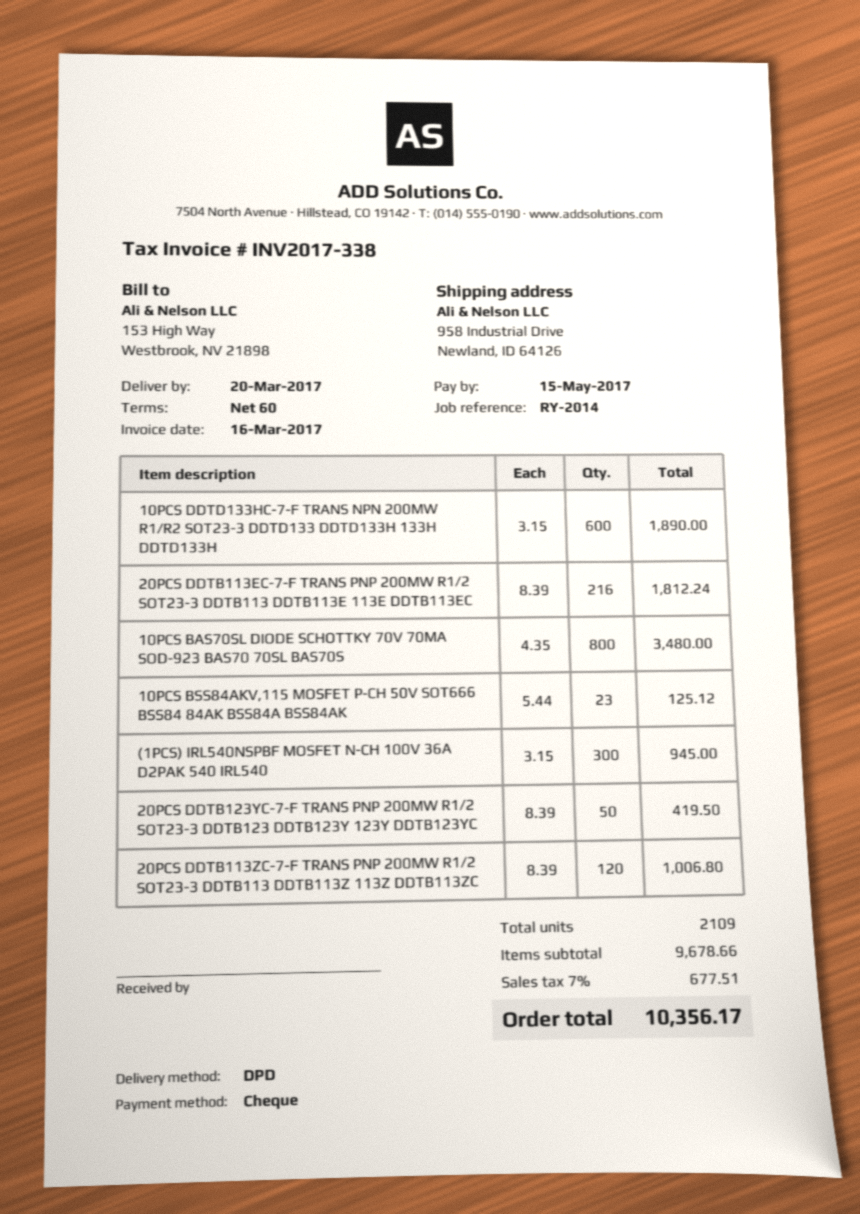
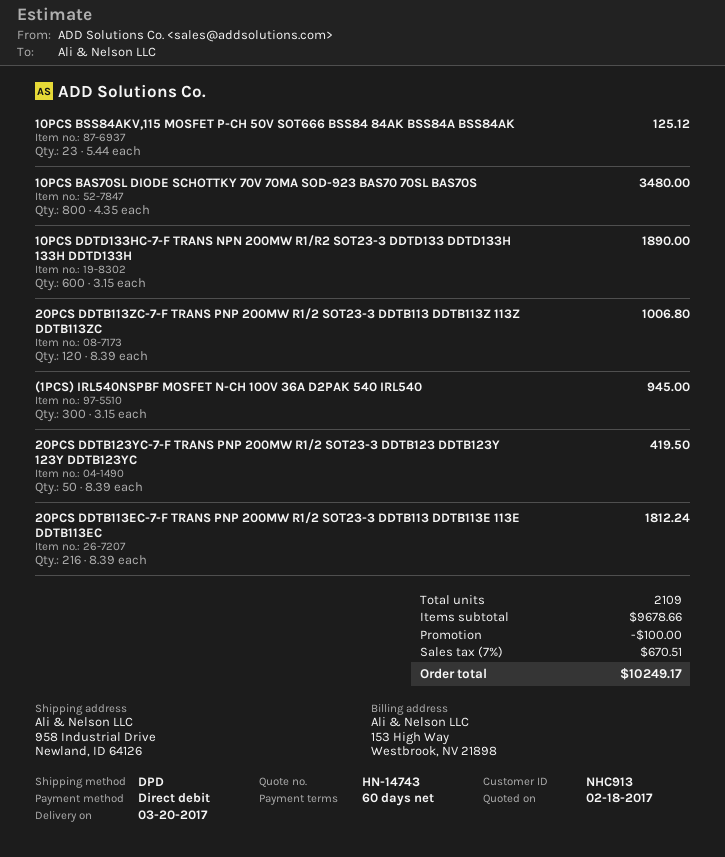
payment method: cheque -> direct debit
discount: none -> 100.00
tax: 7% = 677.51 -> 7% = 670.51
total: 10356.17 -> 10249.17

